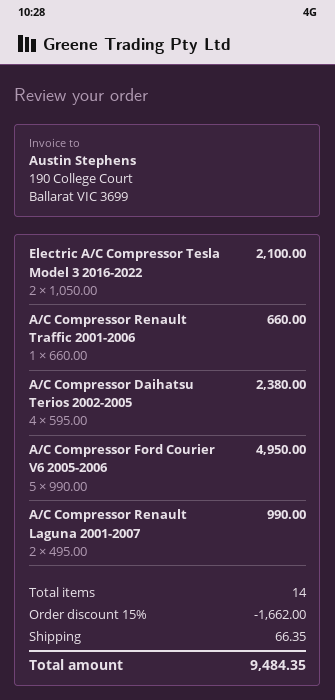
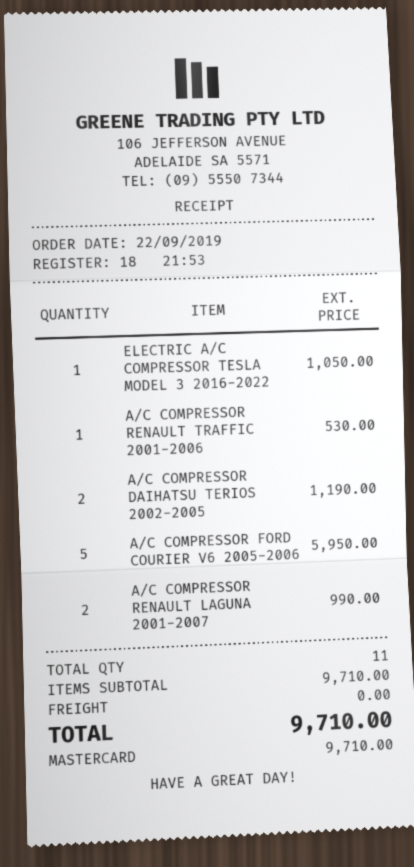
Electric A/C Compressor Tesla Model 3 2016-2022: 2 for 2100.00 -> 1 for 1050.00
A/C Compressor Renault Traffic 2001-2006: 1 for 660.00 -> 1 for 530.00
A/C Compressor Daihatsu Terios 2002-2005: 4 for 2380.00 -> 2 for 1190.00
A/C Compressor Ford Courier V6 2005-2006: 5 for 4950.00 -> 5 for 5950.00
total quantity: 14 -> 11
discount: 15% = 1662.00 -> none
shipping: 66.35 -> 0.00
total: 9484.35 -> 9710.00

